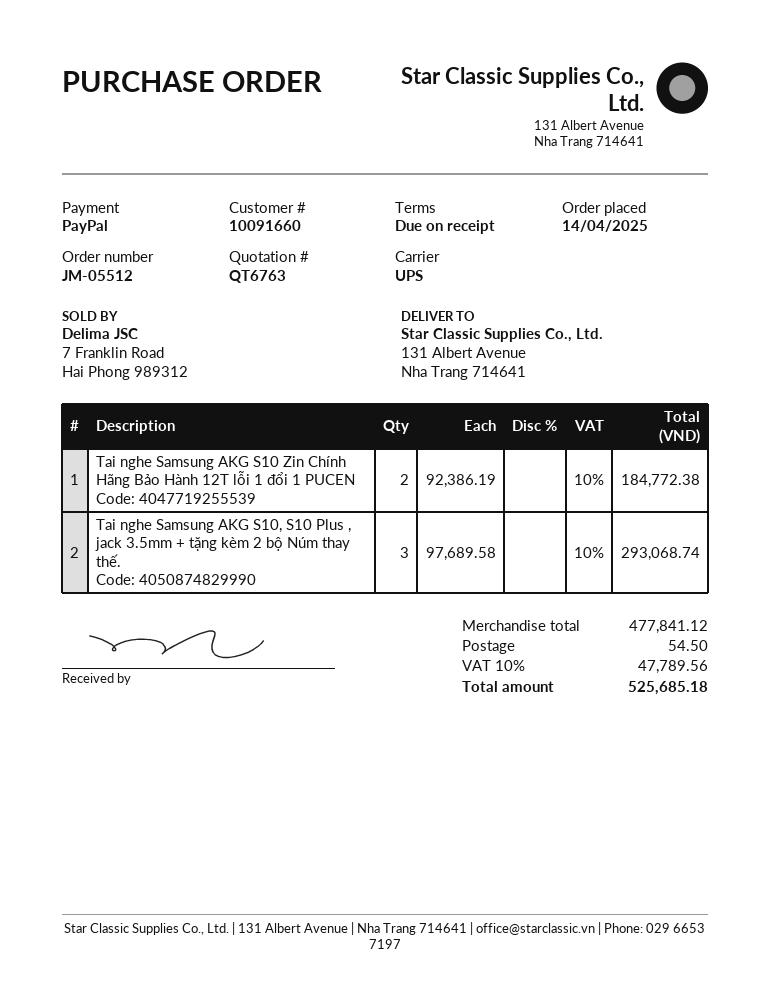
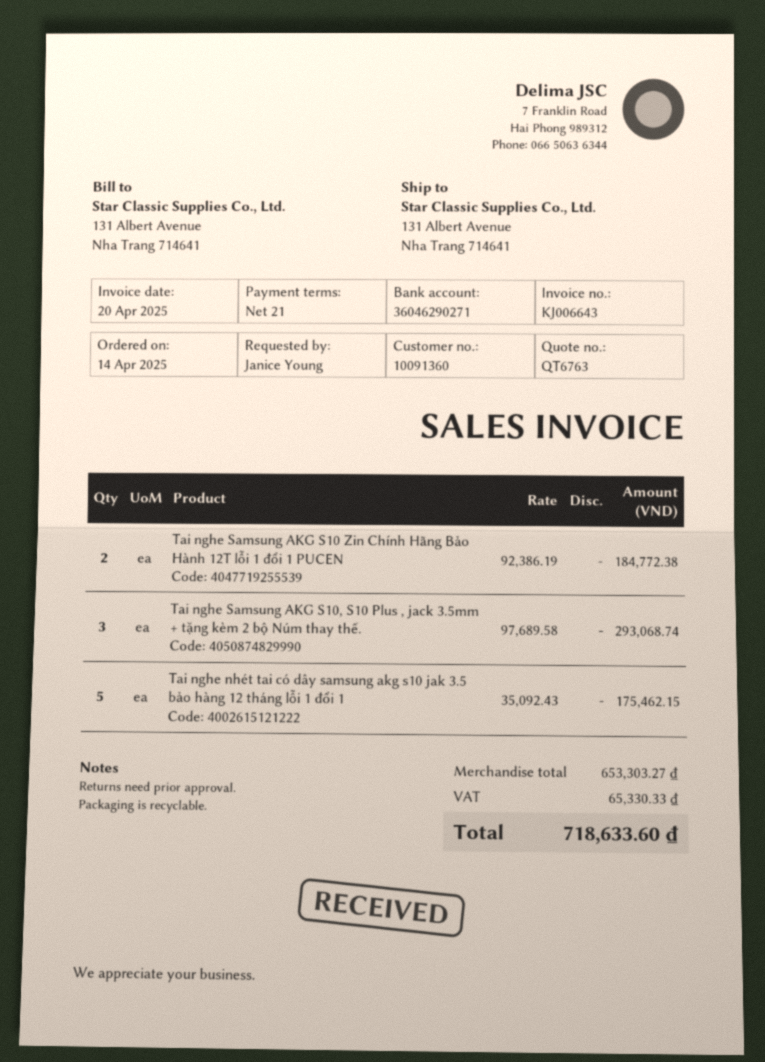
payment terms: on receipt -> 21 days
customer number: 10091660 -> 10091360
Tai nghe nhét tai có dây samsung akg s10 jak 3.5 bảo hàng 12 tháng lỗi 1 đổi 1: none -> 5 x 35092.43 = 175462.15
subtotal: 477841.12 -> 653303.27
shipping: 54.50 -> none
tax: 47789.56 -> 65330.33
total: 525685.18 -> 718633.60

